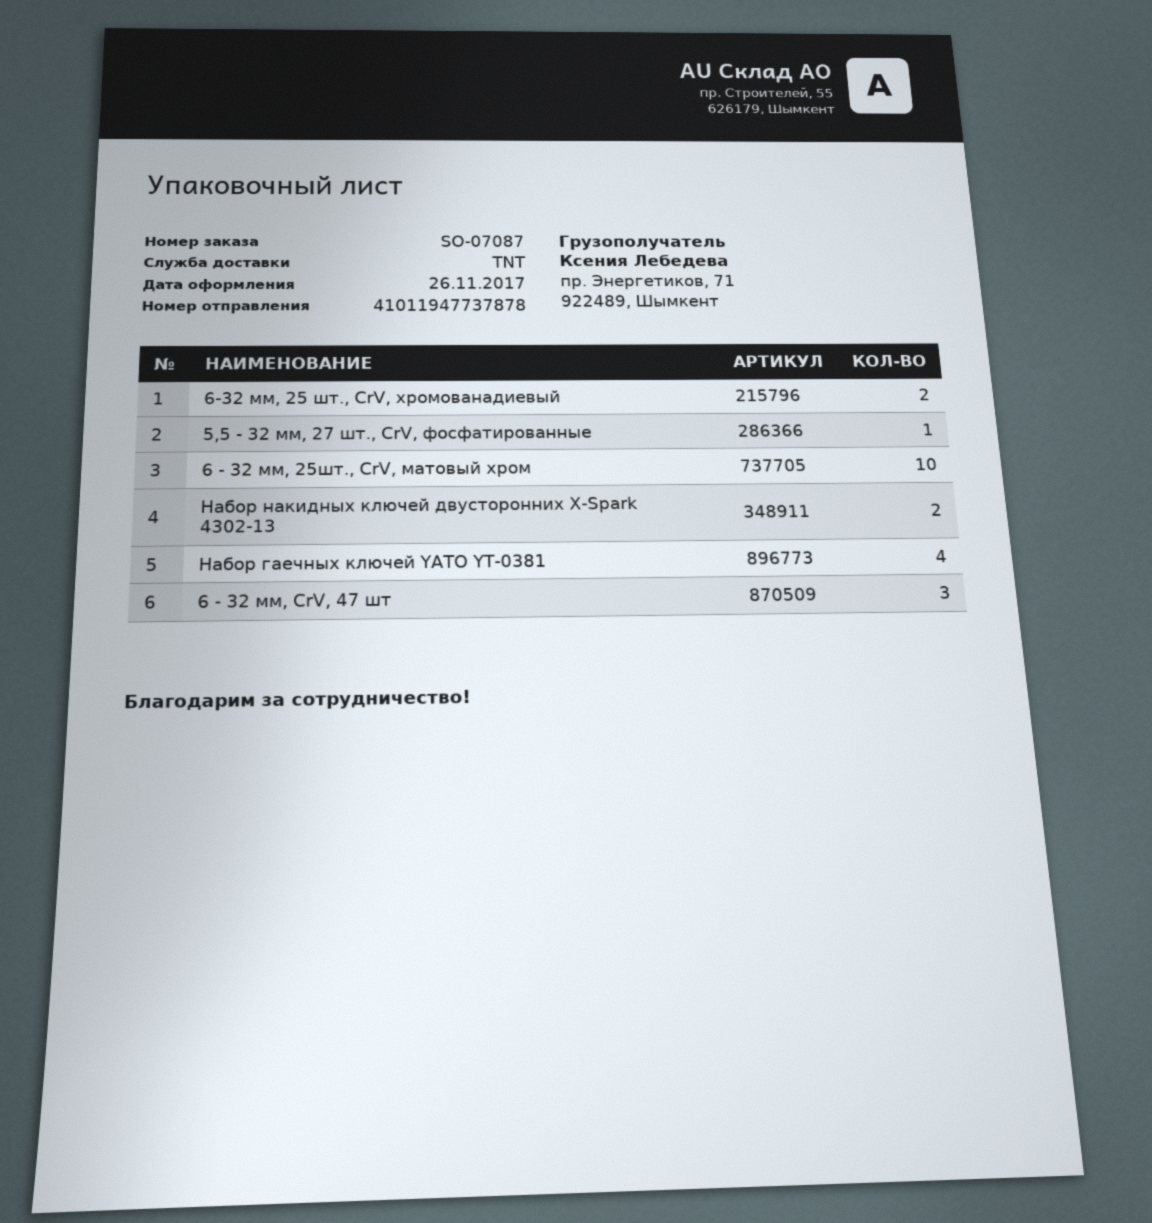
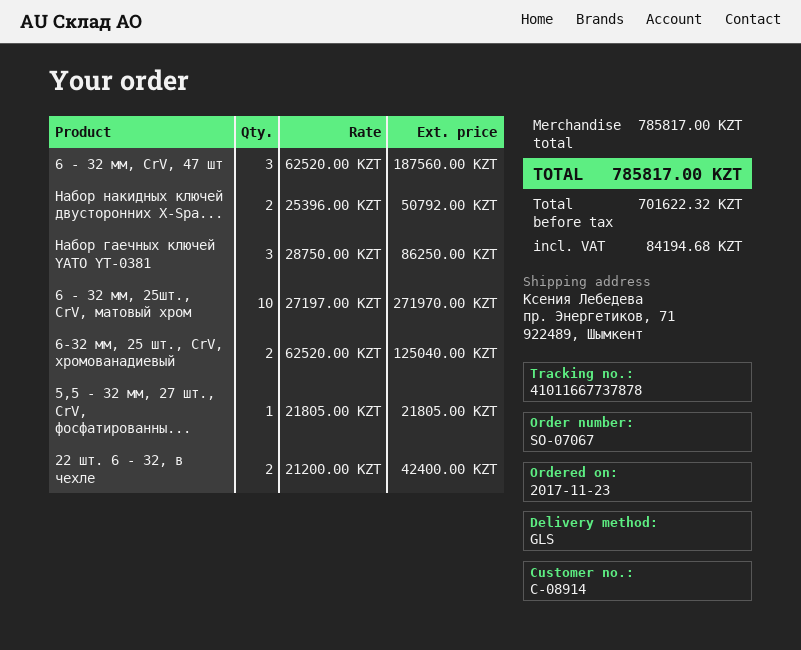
order number: SO-07087 -> SO-07067
order date: 2017-11-26 -> 2017-11-23
shipping method: TNT -> GLS
tracking number: 41011947737878 -> 41011667737878
Набор гаечных ключей YATO YT-0381: 4 -> 3
22 шт. 6 - 32, в чехле: none -> 2

